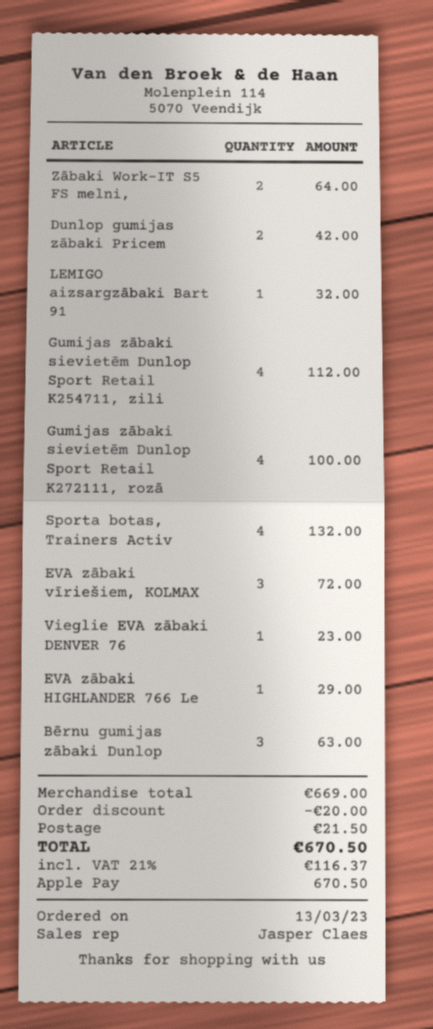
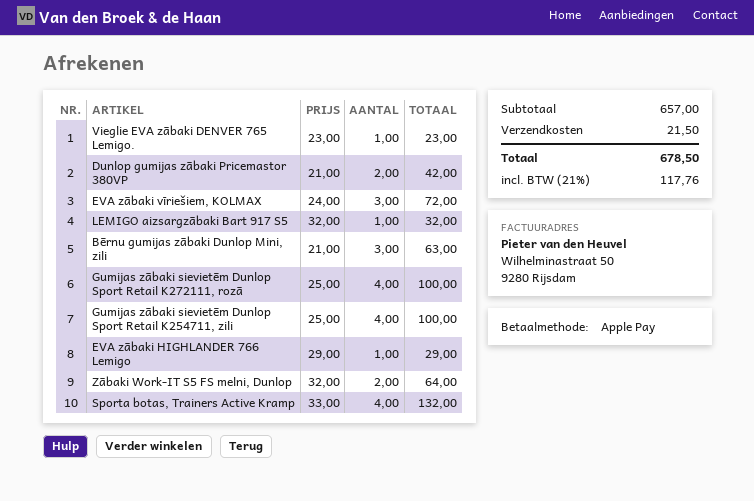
Gumijas zābaki sievietēm Dunlop Sport Retail K254711, zili: 4 for 112.00 -> 4 for 100.00
subtotal: 669.00 -> 657.00
discount: 20.00 -> none
tax: 21% = 116.37 -> 21% = 117.76
total: 670.50 -> 678.50

